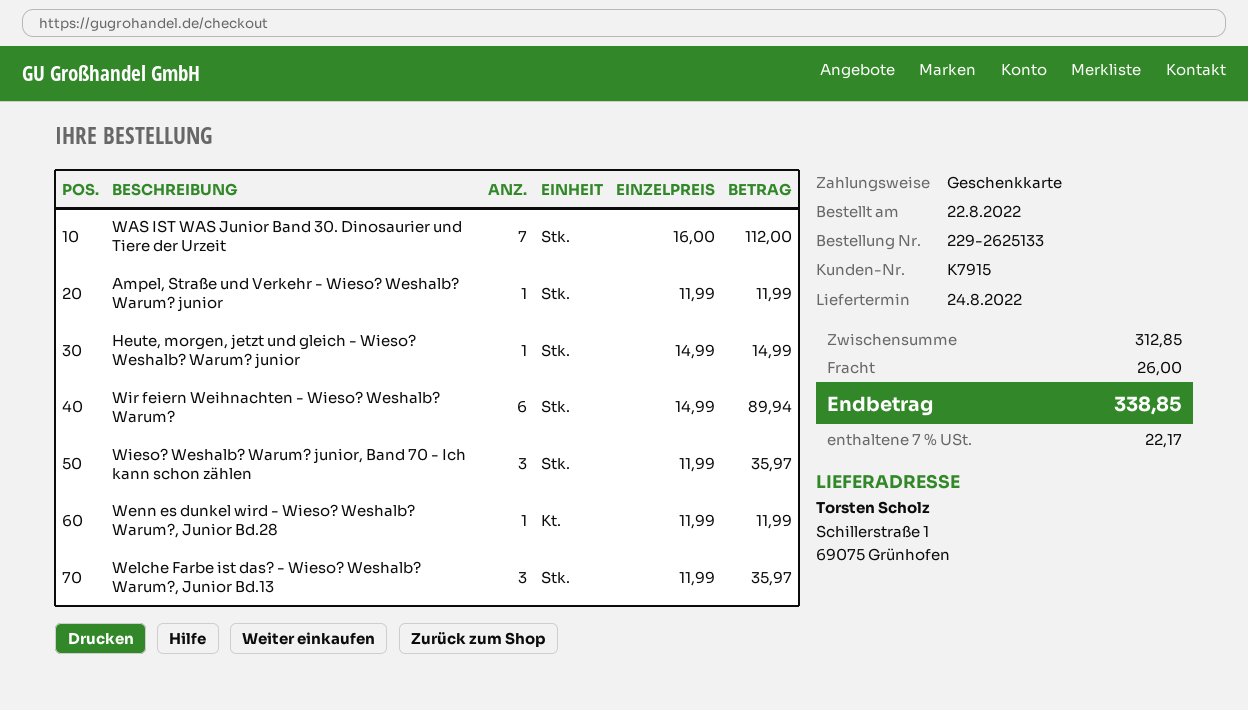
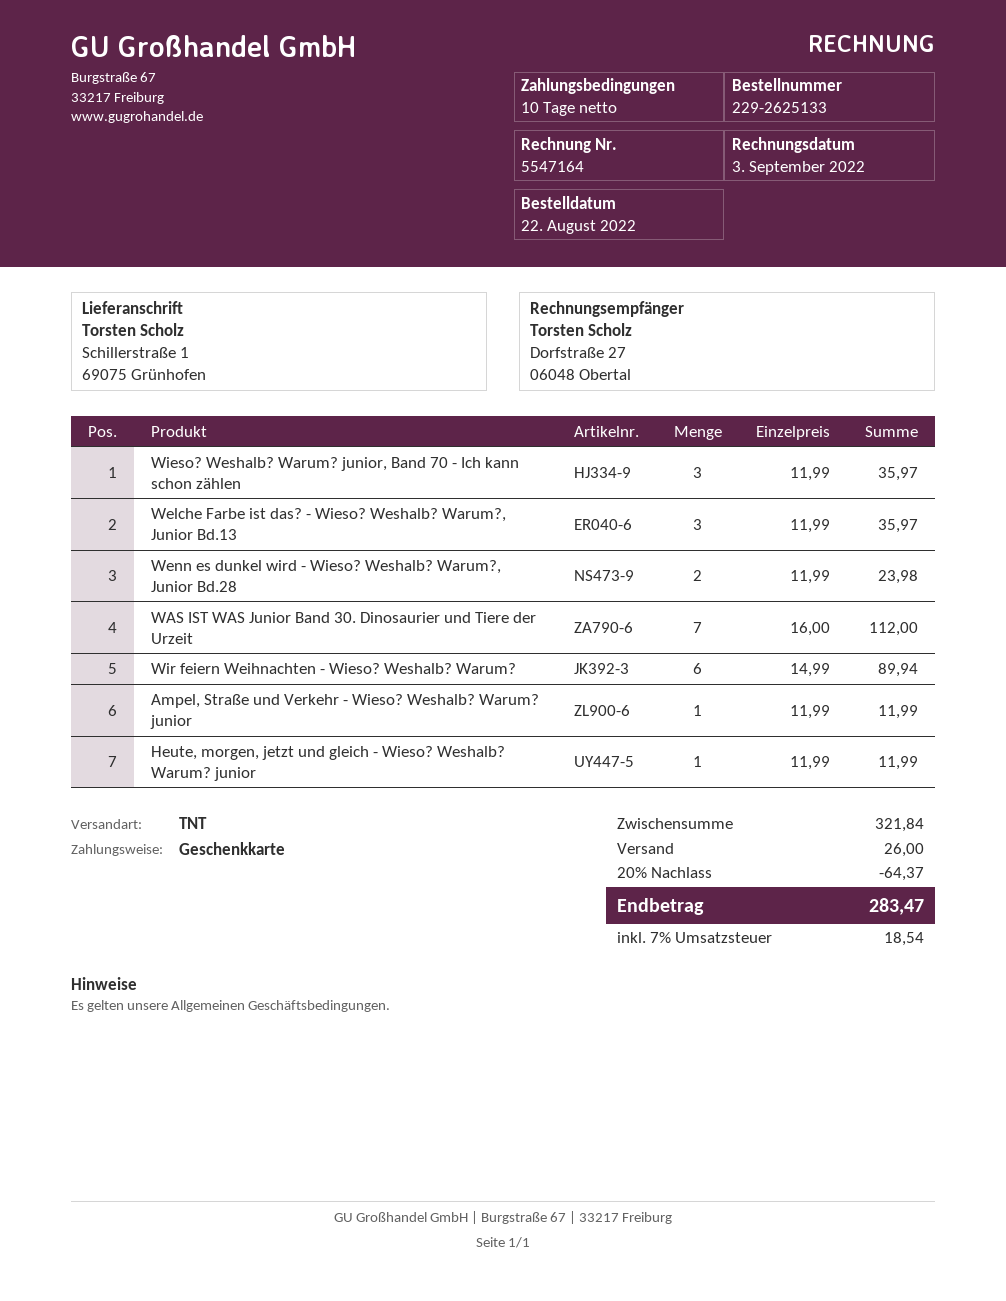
Heute, morgen, jetzt und gleich - Wieso? Weshalb? Warum? junior: 1 x 14.99 = 14.99 -> 1 x 11.99 = 11.99
Wenn es dunkel wird - Wieso? Weshalb? Warum?, Junior Bd.28: 1 x 11.99 = 11.99 -> 2 x 11.99 = 23.98
subtotal: 312.85 -> 321.84
discount: none -> 20% = 64.37
tax: 7% = 22.17 -> 7% = 18.54
total: 338.85 -> 283.47

